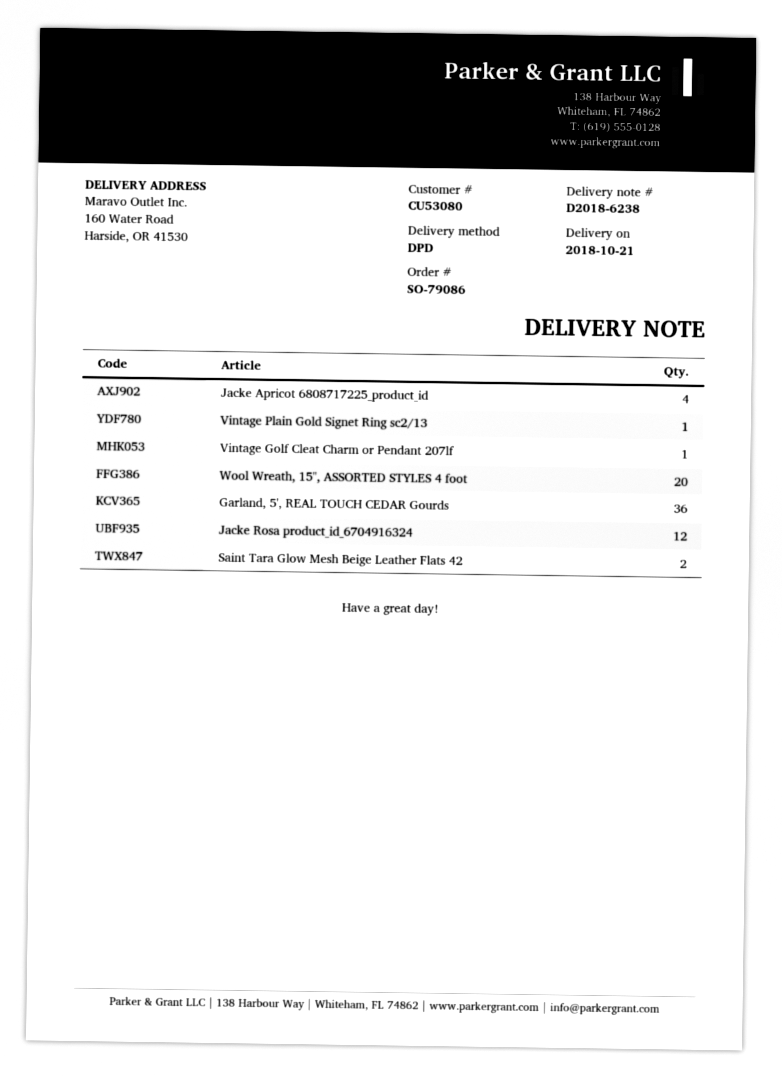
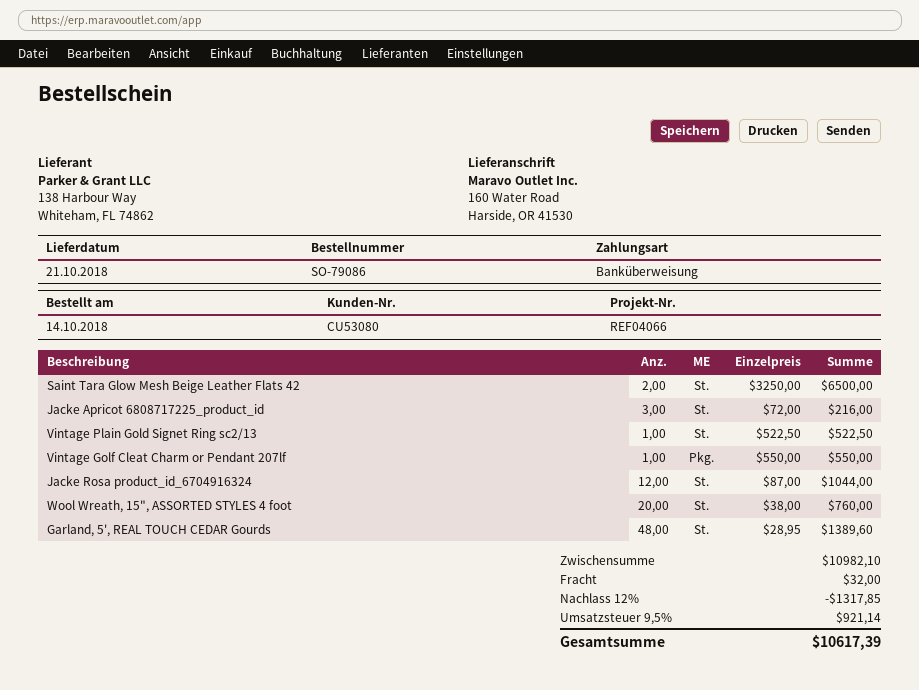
Jacke Apricot 6808717225_product_id: 4 -> 3
Garland, 5', REAL TOUCH CEDAR Gourds: 36 -> 48

